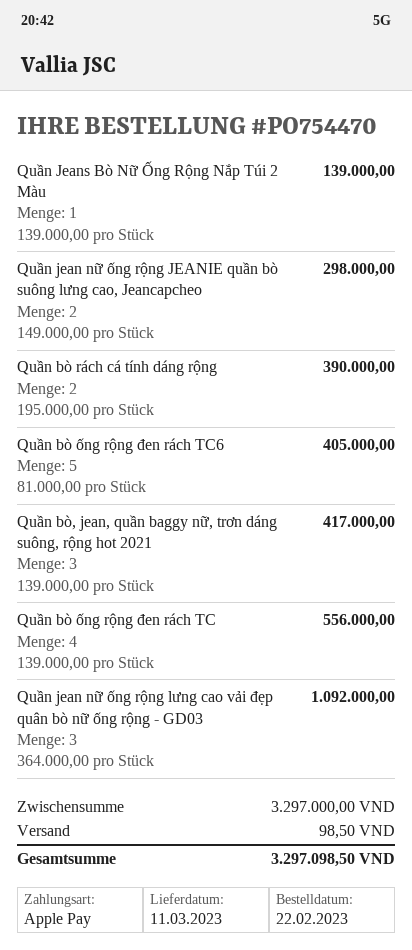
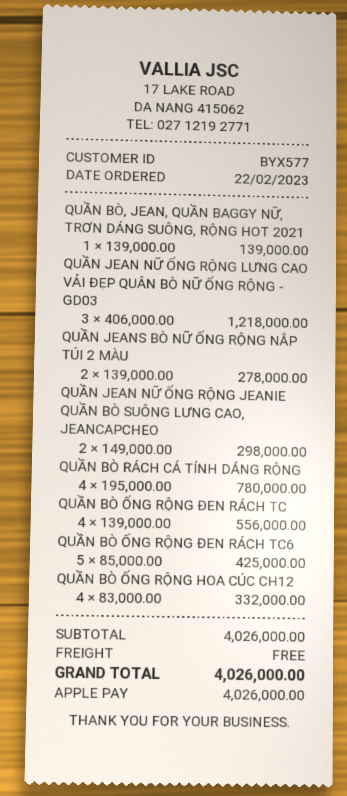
Quần Jeans Bò Nữ Ống Rộng Nắp Túi 2 Màu: 1 x 139000.00 = 139000.00 -> 2 x 139000.00 = 278000.00
Quần bò rách cá tính dáng rộng: 2 x 195000.00 = 390000.00 -> 4 x 195000.00 = 780000.00
Quần bò ống rộng đen rách TC6: 5 x 81000.00 = 405000.00 -> 5 x 85000.00 = 425000.00
Quần bò, jean, quần baggy nữ, trơn dáng suông, rộng hot 2021: 3 x 139000.00 = 417000.00 -> 1 x 139000.00 = 139000.00
Quần jean nữ ống rộng lưng cao vải đẹp quân bò nữ ống rộng - GD03: 3 x 364000.00 = 1092000.00 -> 3 x 406000.00 = 1218000.00
QUẦN BÒ ỐNG RỘNG HOA CÚC CH12: none -> 4 x 83000.00 = 332000.00
subtotal: 3297000.00 -> 4026000.00
shipping: 98.50 -> 0.00
total: 3297098.50 -> 4026000.00

